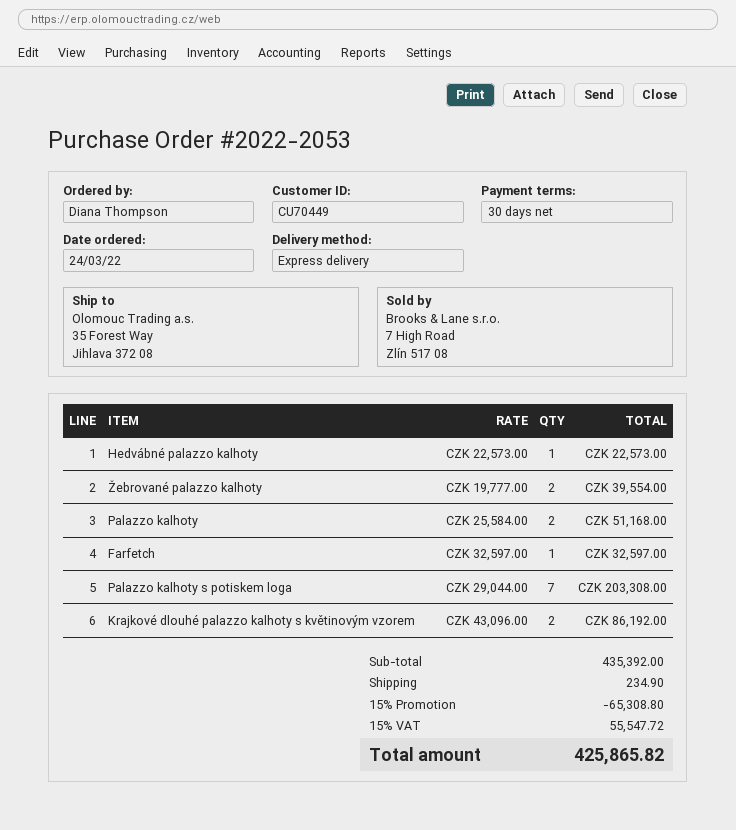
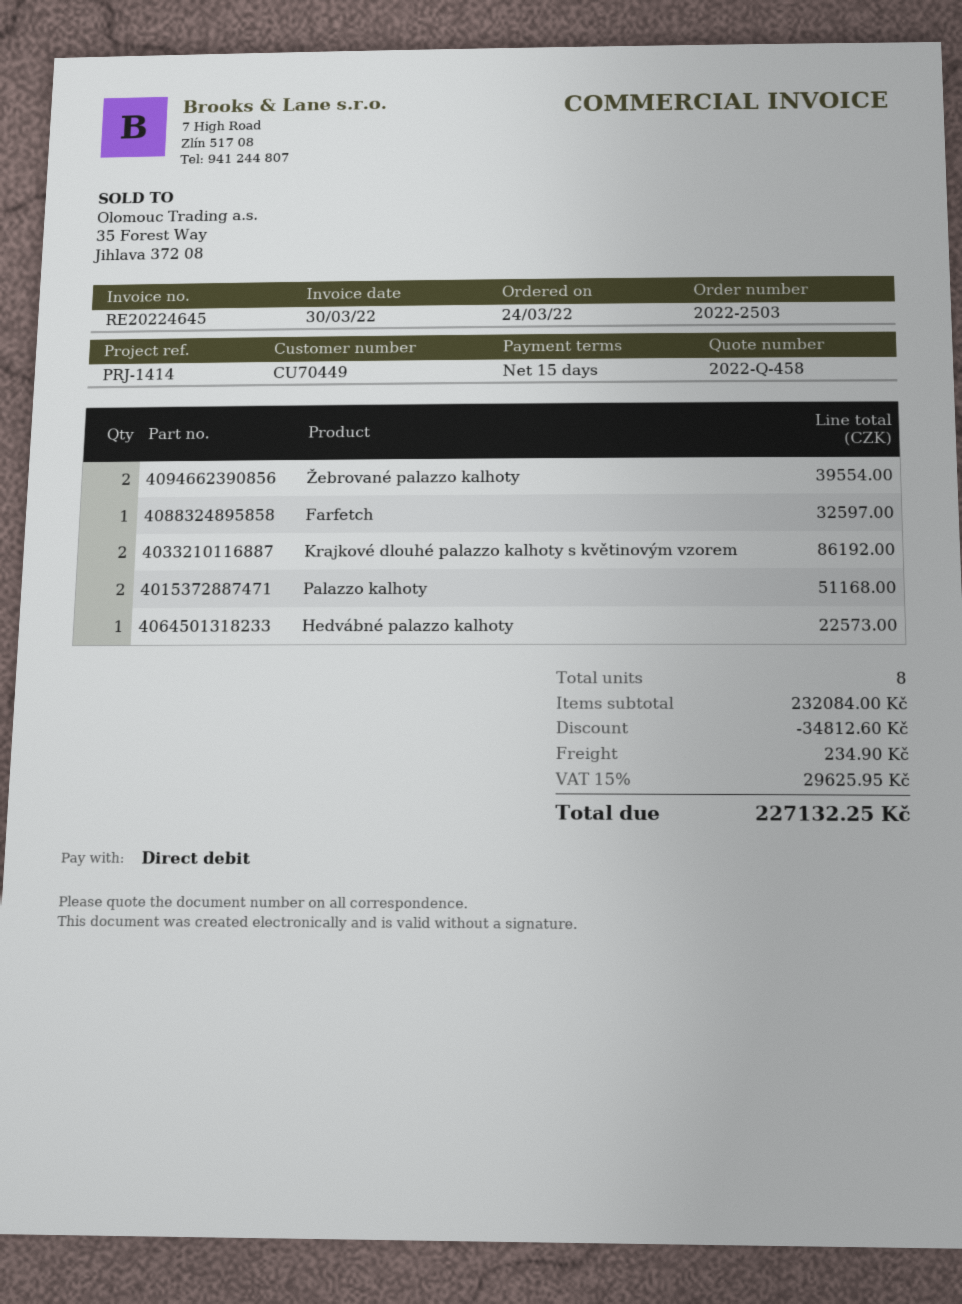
order number: 2022-2053 -> 2022-2503
payment terms: 30 days -> 15 days
Palazzo kalhoty s potiskem loga: 7 for 203308.00 -> none
subtotal: 435392.00 -> 232084.00
discount: 65308.80 -> 34812.60
tax: 15% = 55547.72 -> 15% = 29625.95
total: 425865.82 -> 227132.25

